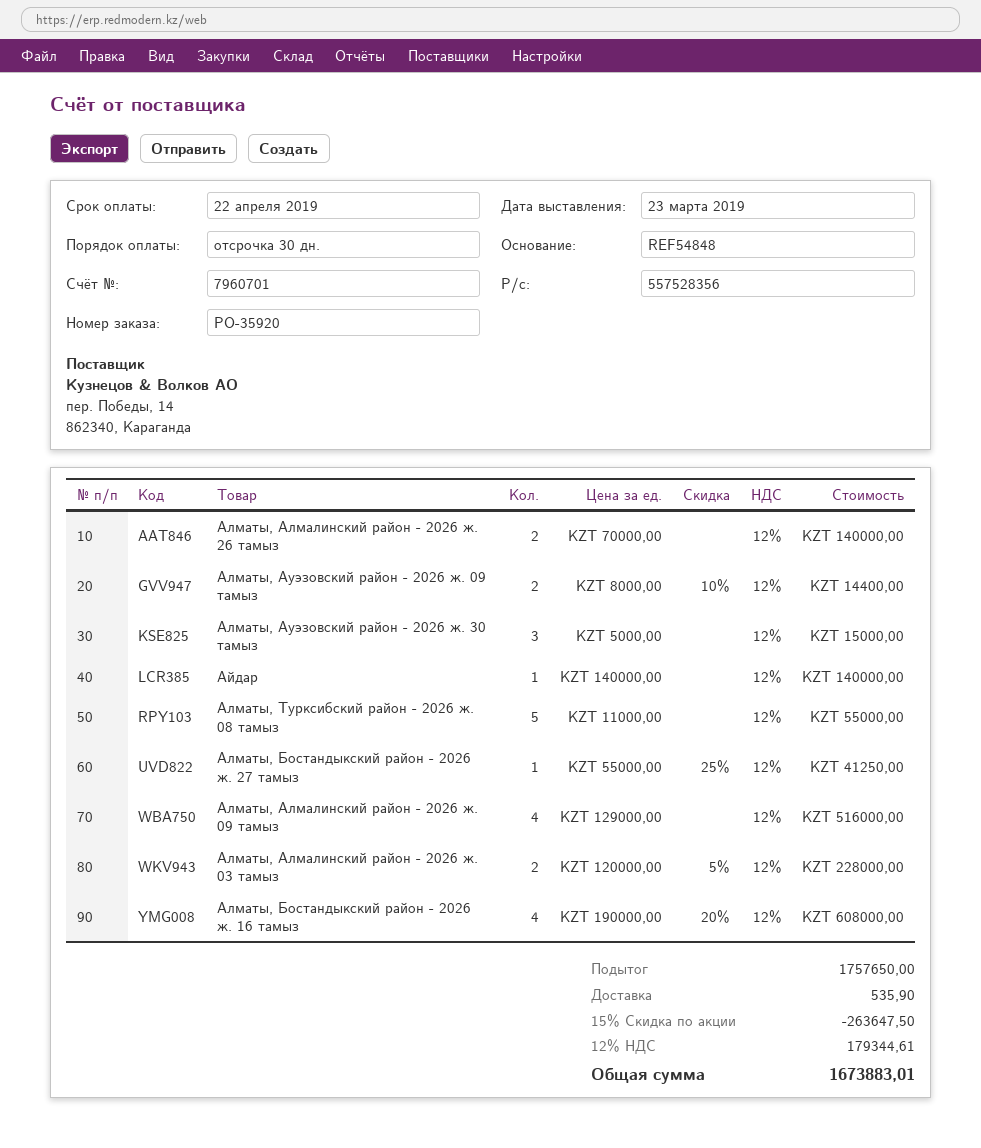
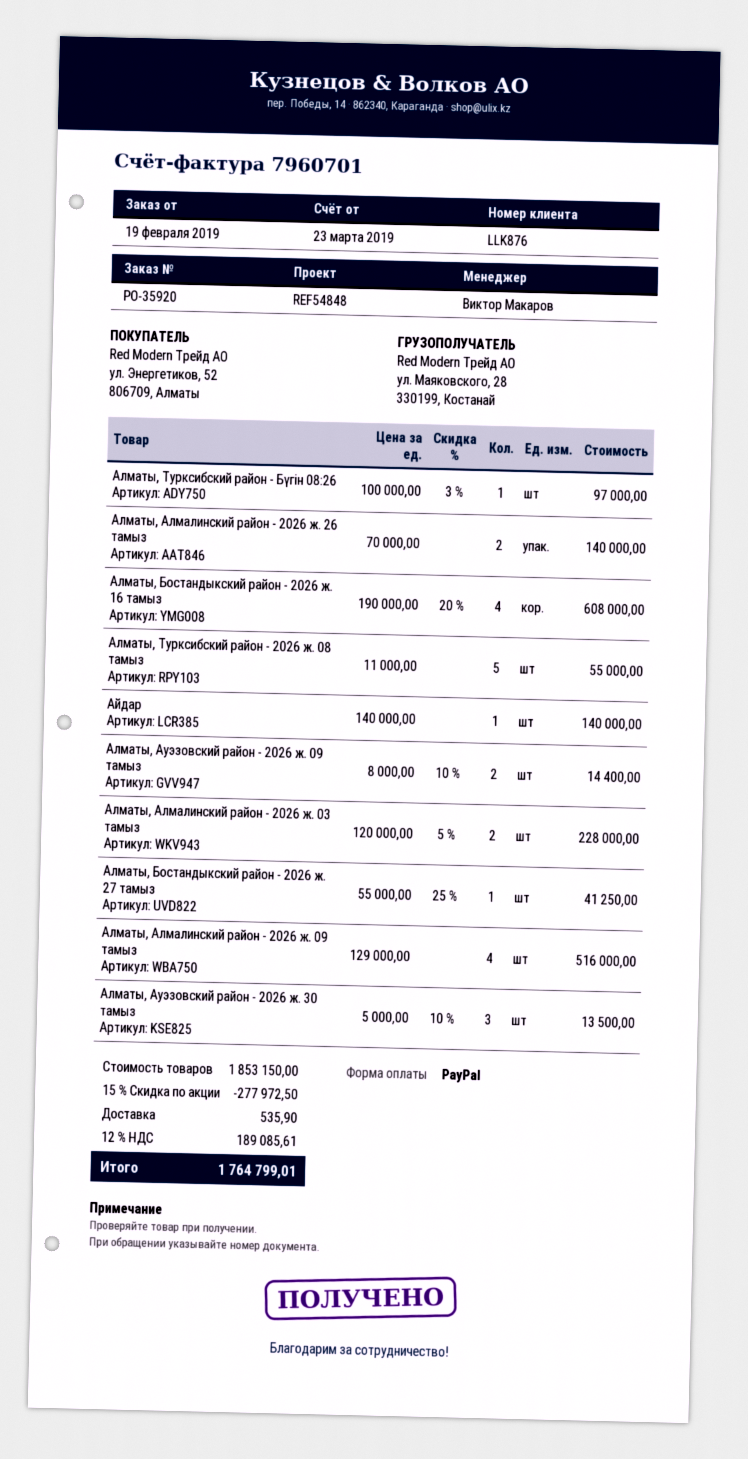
Алматы, Ауэзовский район - 2026 ж. 30 тамыз: 3 x 5000.00 = 15000.00 -> 3 x 5000.00 - 10% = 13500.00
Алматы, Турксибский район - Бүгін 08:26: none -> 1 x 100000.00 - 3% = 97000.00
subtotal: 1757650.00 -> 1853150.00
discount: 15% = 263647.50 -> 15% = 277972.50
tax: 12% = 179344.61 -> 12% = 189085.61
total: 1673883.01 -> 1764799.01

